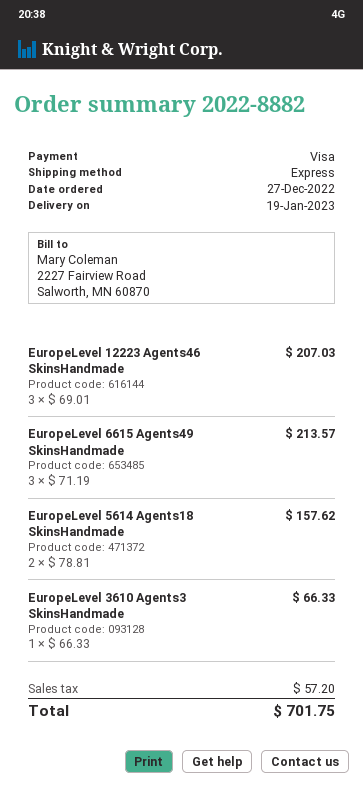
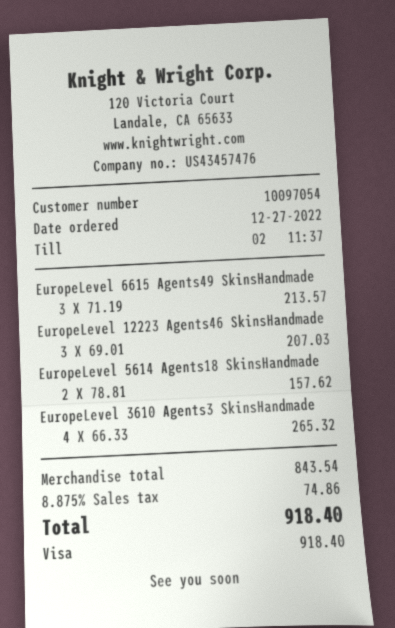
EuropeLevel 3610 Agents3 SkinsHandmade: 1 x 66.33 = 66.33 -> 4 x 66.33 = 265.32
tax: 57.20 -> 74.86
total: 701.75 -> 918.40

